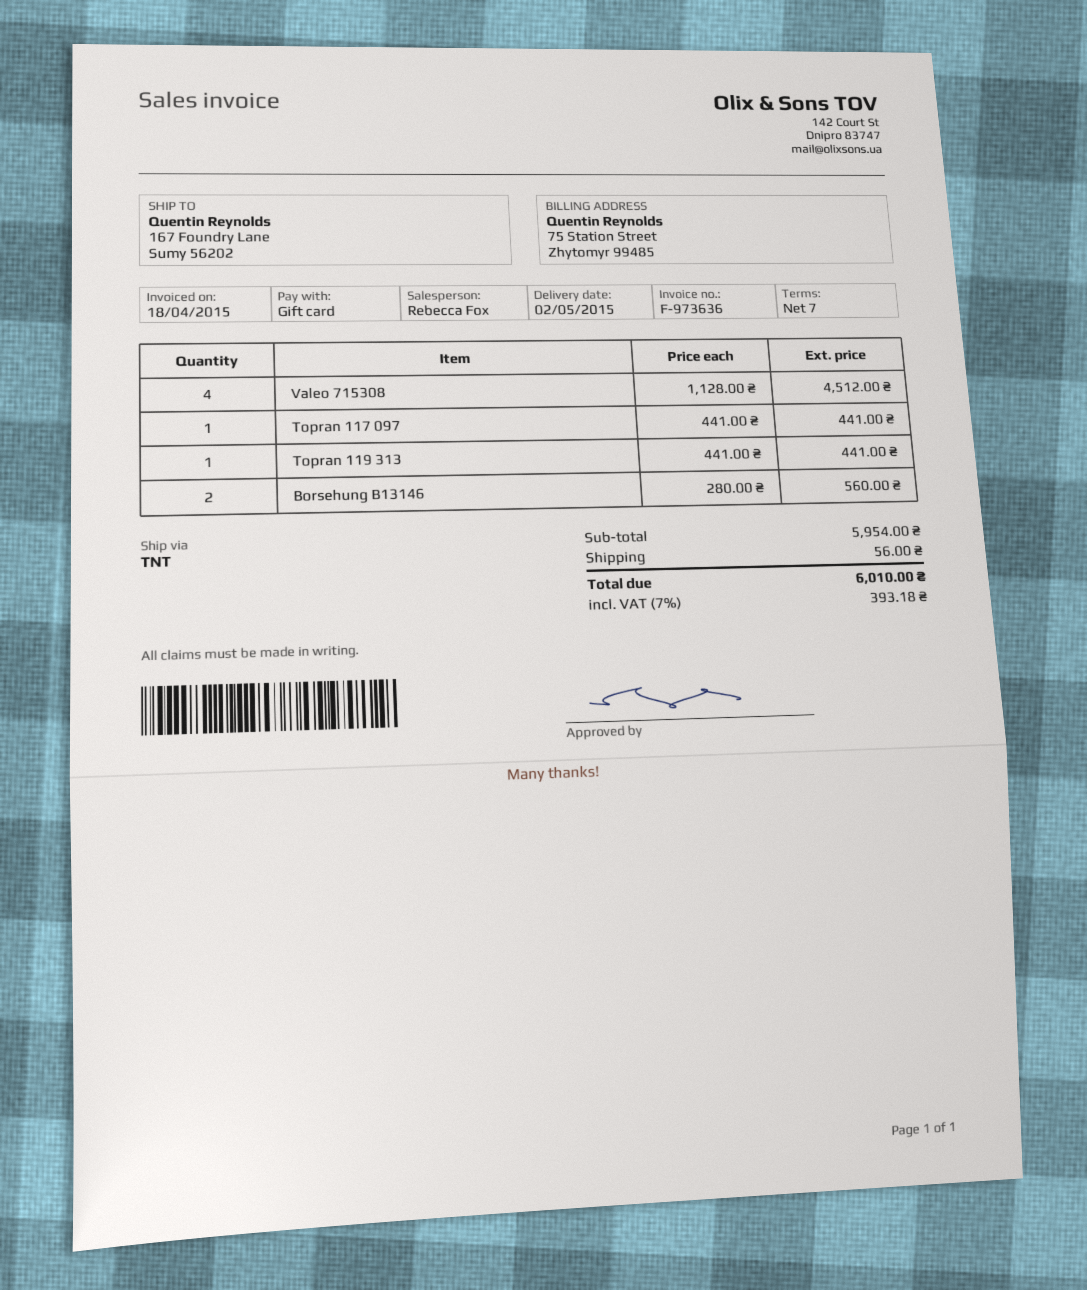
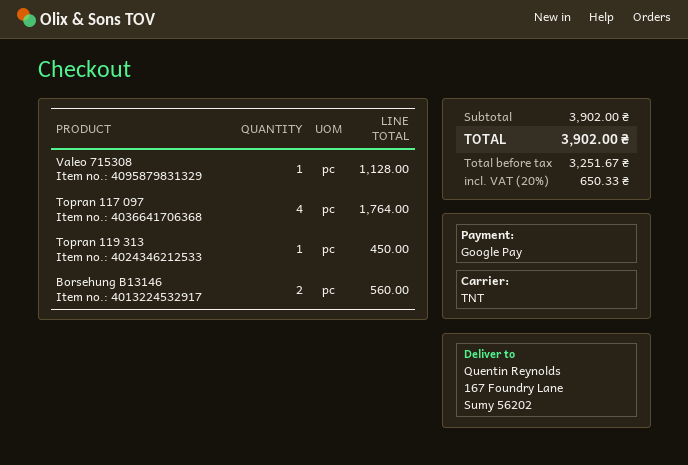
payment method: gift card -> Google Pay
Valeo 715308: 4 for 4512.00 -> 1 for 1128.00
Topran 117 097: 1 for 441.00 -> 4 for 1764.00
Topran 119 313: 1 for 441.00 -> 1 for 450.00
subtotal: 5954.00 -> 3902.00
shipping: 56.00 -> none
tax: 7% = 393.18 -> 20% = 650.33
total: 6010.00 -> 3902.00

